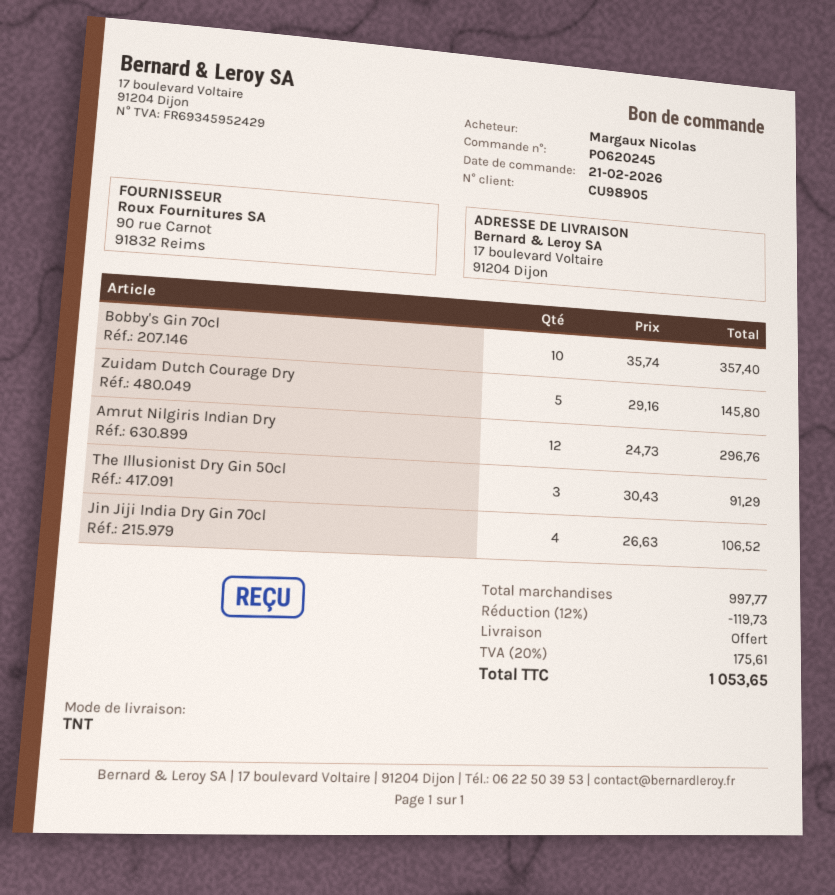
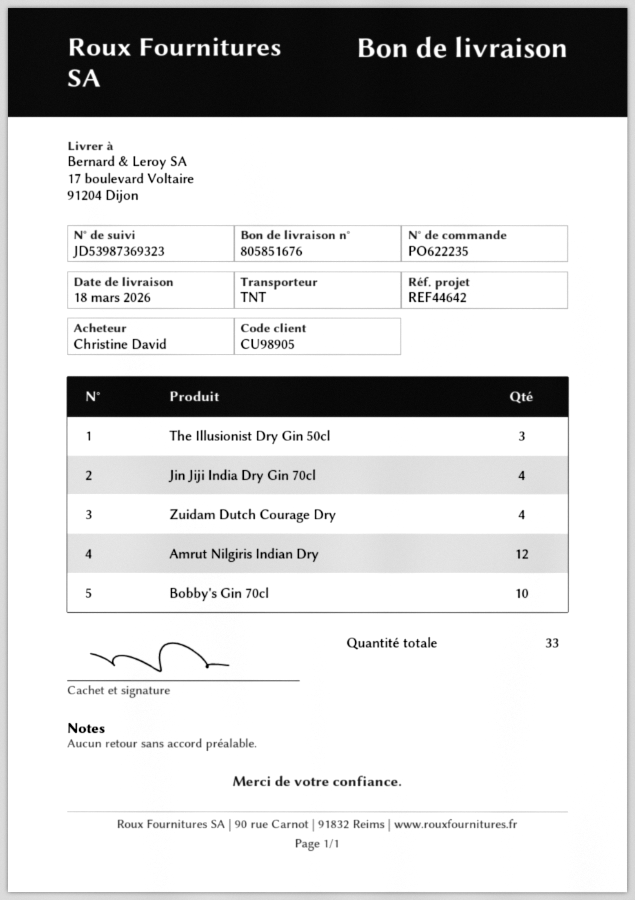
order number: PO620245 -> PO622235
ordered by: Margaux Nicolas -> Christine David
Zuidam Dutch Courage Dry: 5 -> 4

